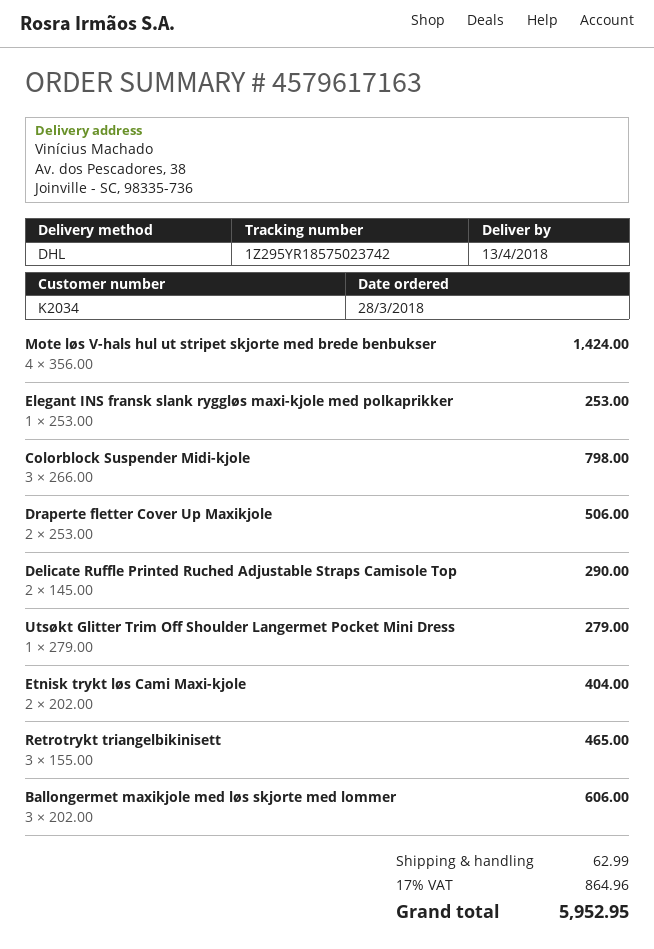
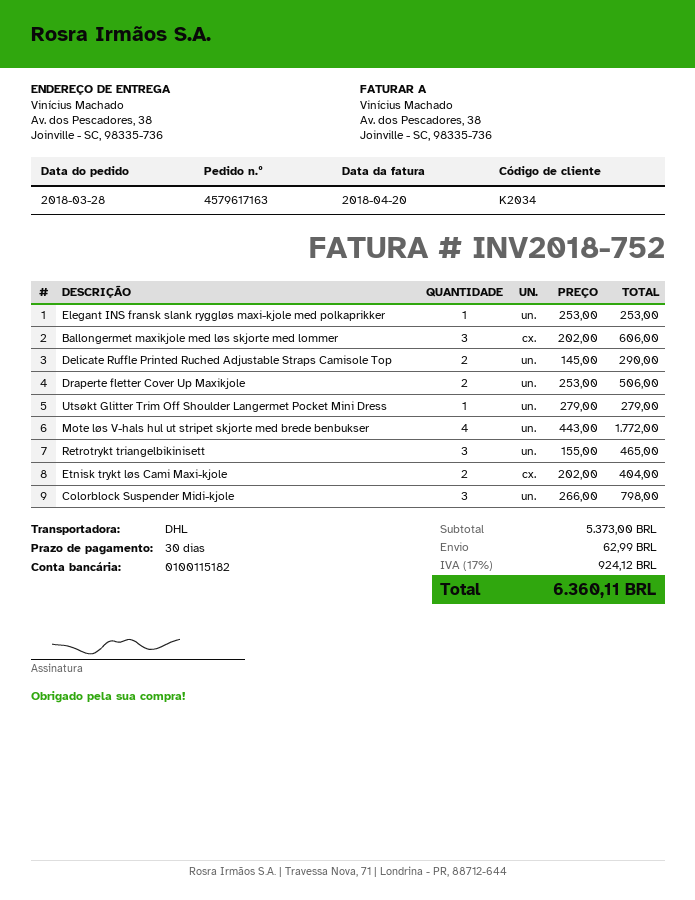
Mote løs V-hals hul ut stripet skjorte med brede benbukser: 4 x 356.00 = 1424.00 -> 4 x 443.00 = 1772.00
tax: 17% = 864.96 -> 17% = 924.12
total: 5952.95 -> 6360.11

